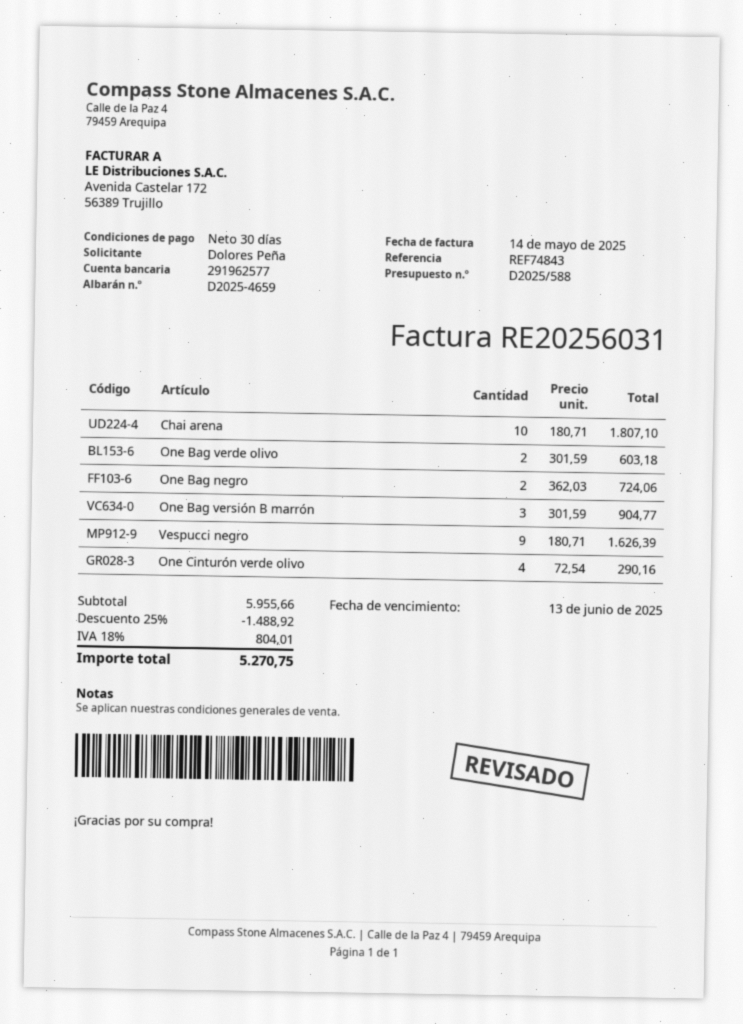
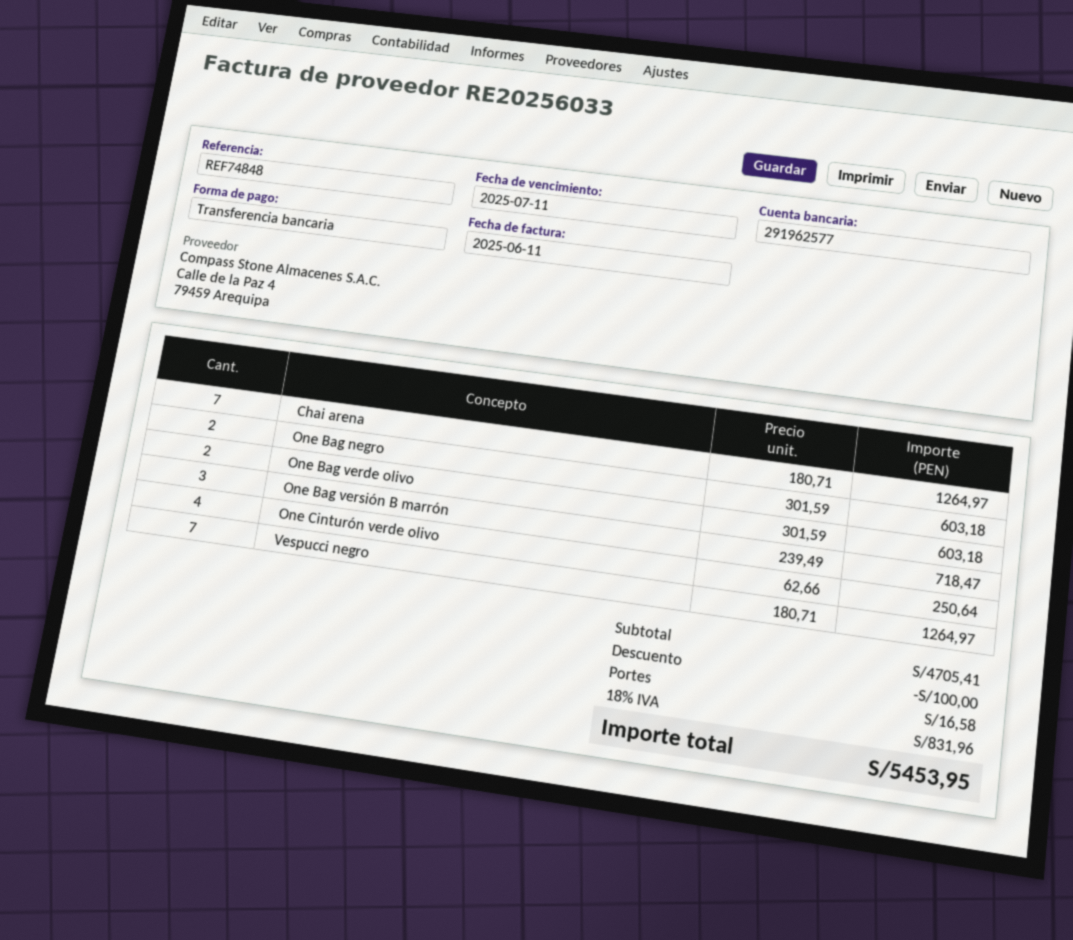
invoice number: RE20256031 -> RE20256033
invoice date: 2025-05-14 -> 2025-06-11
due date: 2025-06-13 -> 2025-07-11
reference: REF74843 -> REF74848
Chai arena: 10 x 180.71 = 1807.10 -> 7 x 180.71 = 1264.97
One Bag negro: 2 x 362.03 = 724.06 -> 2 x 301.59 = 603.18
One Bag versión B marrón: 3 x 301.59 = 904.77 -> 3 x 239.49 = 718.47
Vespucci negro: 9 x 180.71 = 1626.39 -> 7 x 180.71 = 1264.97
One Cinturón verde olivo: 4 x 72.54 = 290.16 -> 4 x 62.66 = 250.64
subtotal: 5955.66 -> 4705.41
discount: 1488.92 -> 100.00
shipping: none -> 16.58
tax: 18% = 804.01 -> 18% = 831.96
total: 5270.75 -> 5453.95

